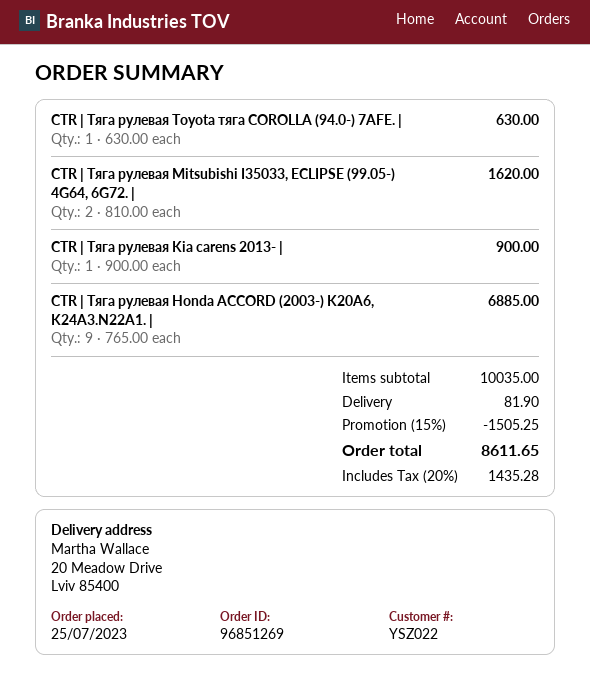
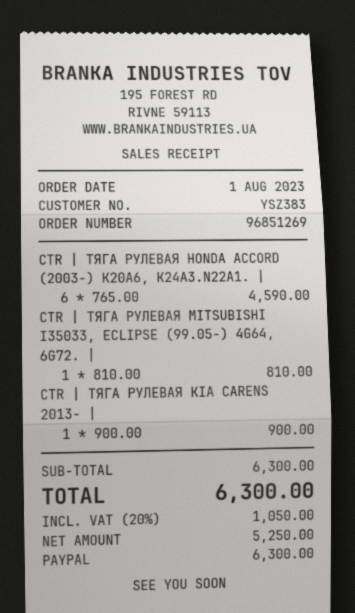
order date: 2023-07-25 -> 2023-08-01
customer number: YSZ022 -> YSZ383
CTR | Тяга рулевая Toyota тяга COROLLA (94.0-) 7AFE. |: 1 x 630.00 = 630.00 -> none
CTR | Тяга рулевая Mitsubishi I35033, ECLIPSE (99.05-) 4G64, 6G72. |: 2 x 810.00 = 1620.00 -> 1 x 810.00 = 810.00
CTR | Тяга рулевая Honda ACCORD (2003-) K20A6, K24A3.N22A1. |: 9 x 765.00 = 6885.00 -> 6 x 765.00 = 4590.00
subtotal: 10035.00 -> 6300.00
discount: 15% = 1505.25 -> none
shipping: 81.90 -> none
tax: 20% = 1435.28 -> 20% = 1050.00
total: 8611.65 -> 6300.00

